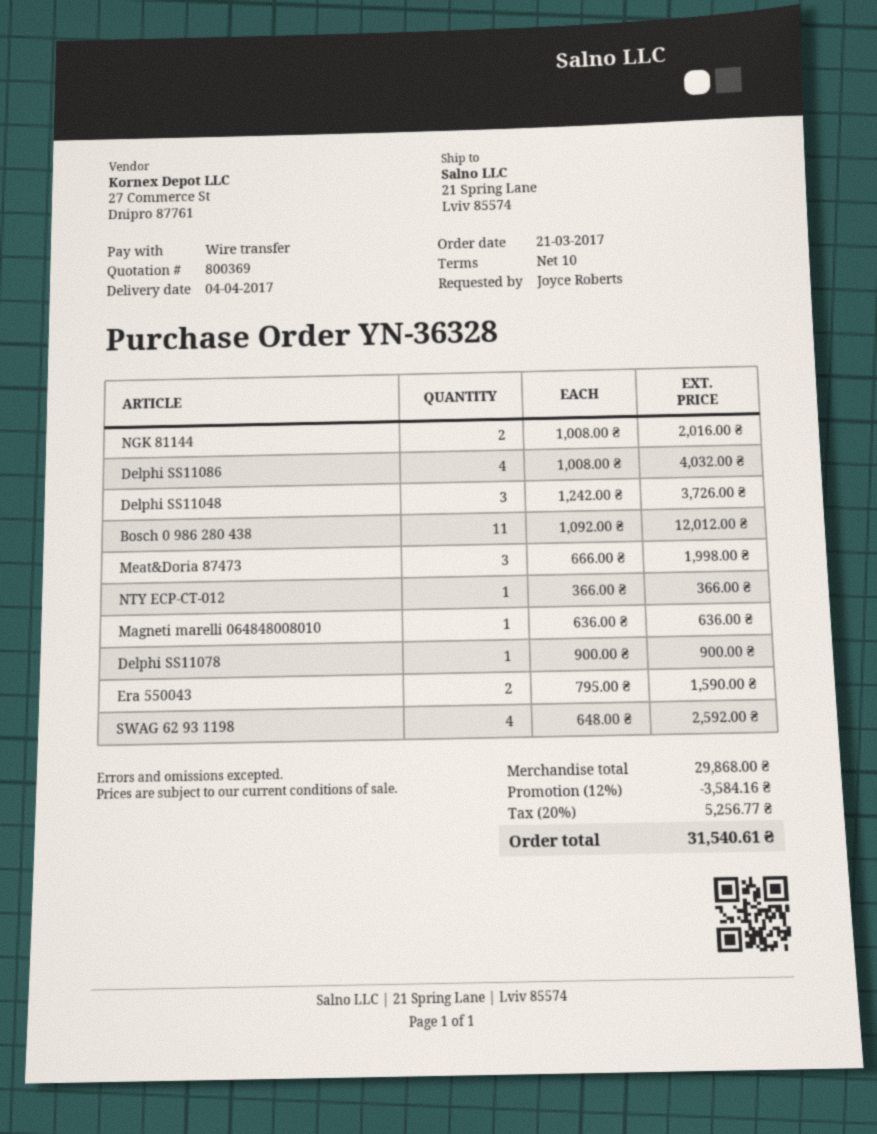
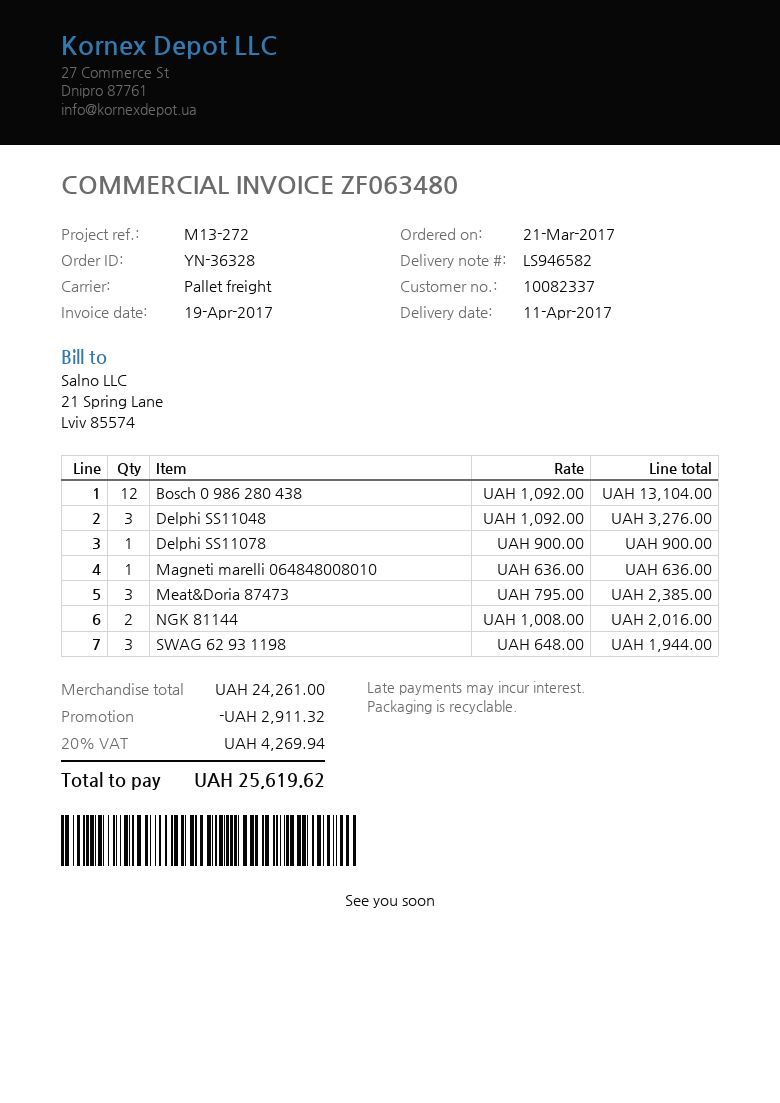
delivery date: 2017-04-04 -> 2017-04-11
Delphi SS11086: 4 x 1008.00 = 4032.00 -> none
Delphi SS11048: 3 x 1242.00 = 3726.00 -> 3 x 1092.00 = 3276.00
Bosch 0 986 280 438: 11 x 1092.00 = 12012.00 -> 12 x 1092.00 = 13104.00
Meat&Doria 87473: 3 x 666.00 = 1998.00 -> 3 x 795.00 = 2385.00
NTY ECP-CT-012: 1 x 366.00 = 366.00 -> none
Era 550043: 2 x 795.00 = 1590.00 -> none
SWAG 62 93 1198: 4 x 648.00 = 2592.00 -> 3 x 648.00 = 1944.00
subtotal: 29868.00 -> 24261.00
discount: 3584.16 -> 2911.32
tax: 20% = 5256.77 -> 20% = 4269.94
total: 31540.61 -> 25619.62

